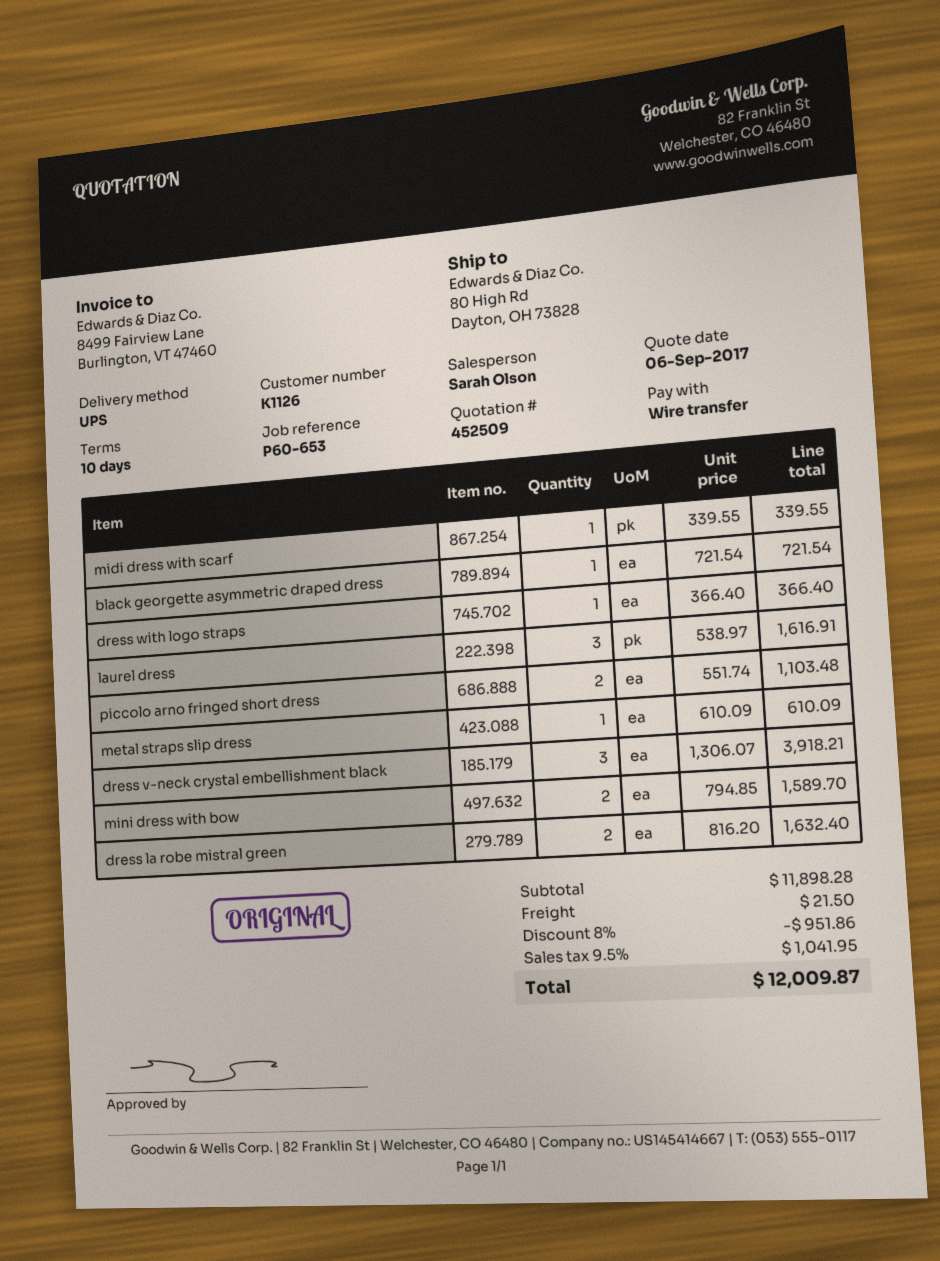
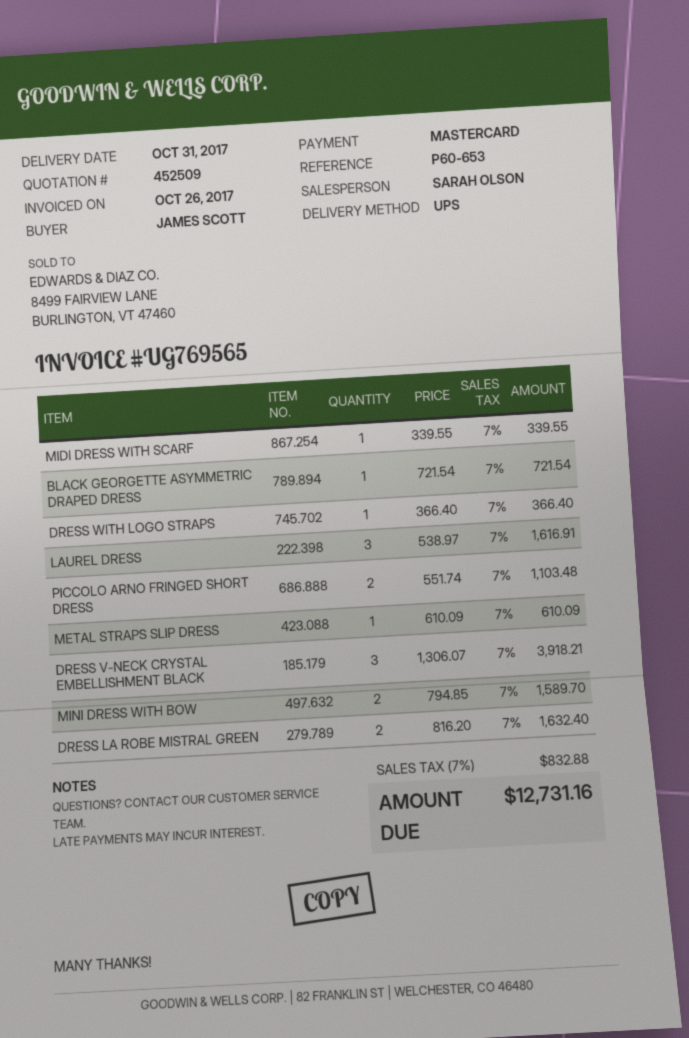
payment method: bank transfer -> Mastercard
discount: 8% = 951.86 -> none
shipping: 21.50 -> none
tax: 9.5% = 1041.95 -> 7% = 832.88
total: 12009.87 -> 12731.16

